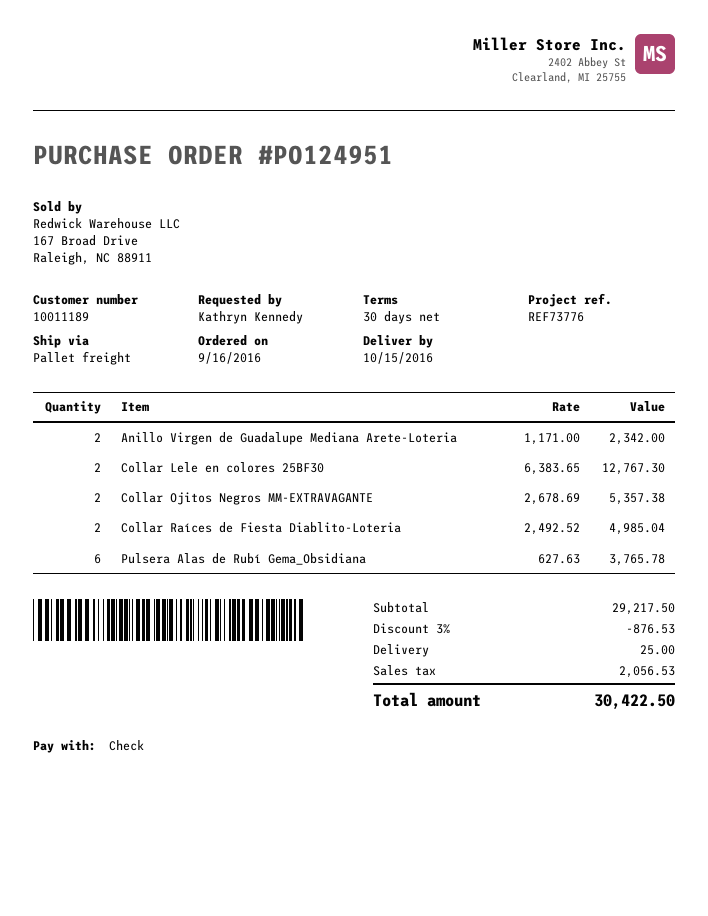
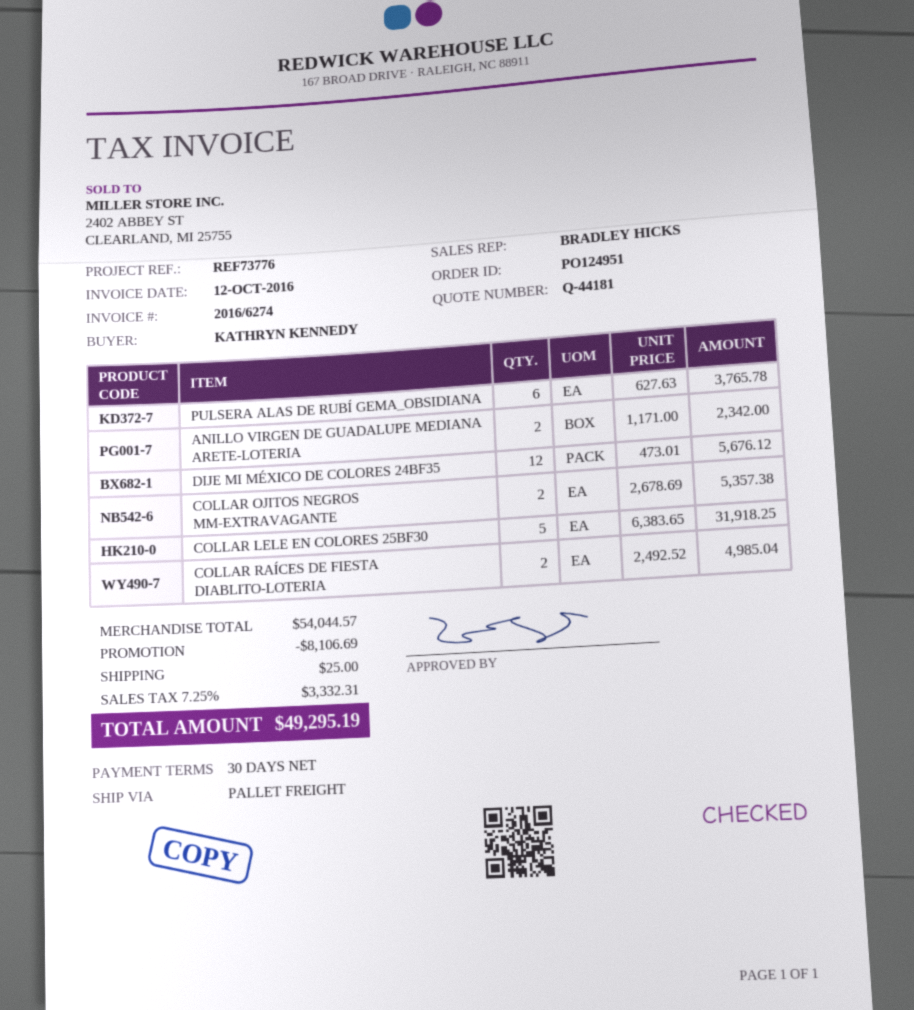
Collar Lele en colores 25BF30: 2 x 6383.65 = 12767.30 -> 5 x 6383.65 = 31918.25
DIJE MI MÉXICO DE COLORES 24BF35: none -> 12 x 473.01 = 5676.12
subtotal: 29217.50 -> 54044.57
discount: 876.53 -> 8106.69
tax: 2056.53 -> 3332.31
total: 30422.50 -> 49295.19

